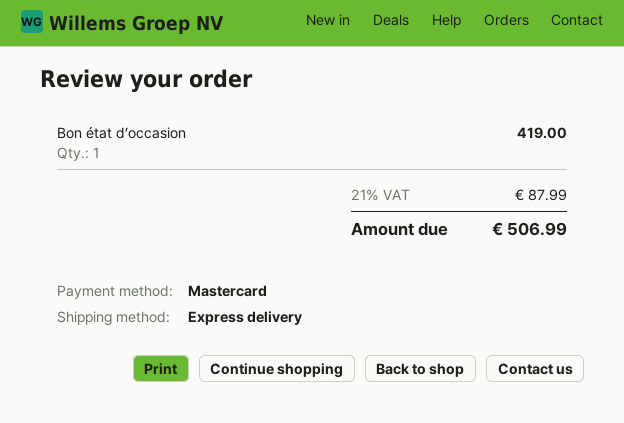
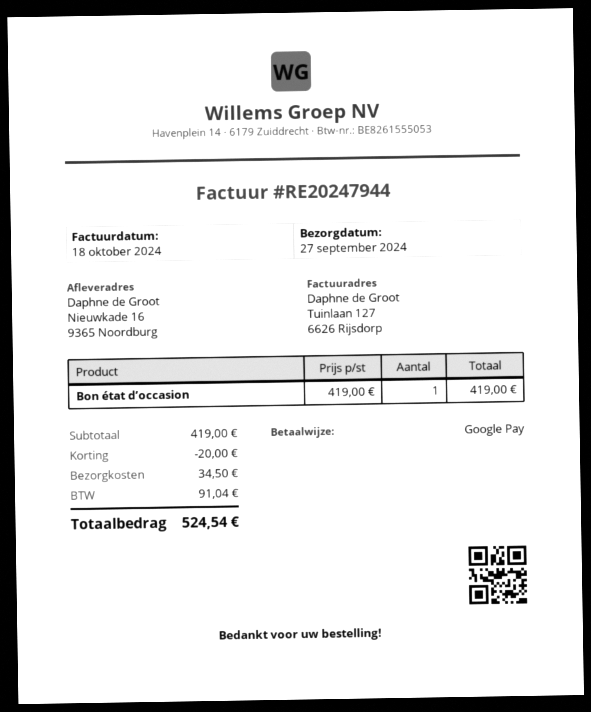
payment method: Mastercard -> Google Pay
discount: none -> 20.00
shipping: none -> 34.50
tax: 87.99 -> 91.04
total: 506.99 -> 524.54

